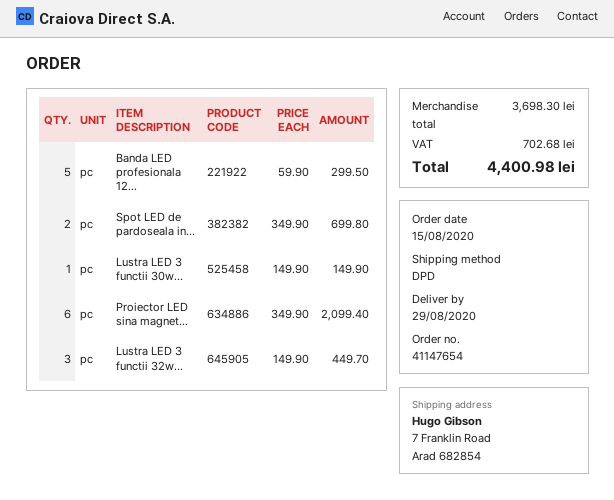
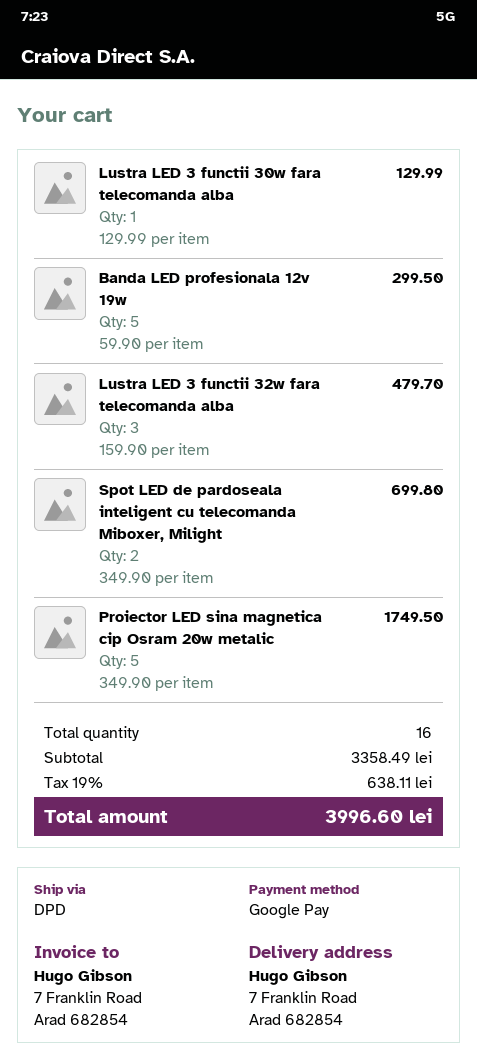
Lustra LED 3 functii 30w...: 1 x 149.90 = 149.90 -> 1 x 129.99 = 129.99
Proiector LED sina magnet...: 6 x 349.90 = 2099.40 -> 5 x 349.90 = 1749.50
Lustra LED 3 functii 32w...: 3 x 149.90 = 449.70 -> 3 x 159.90 = 479.70
subtotal: 3698.30 -> 3358.49
tax: 702.68 -> 638.11
total: 4400.98 -> 3996.60

